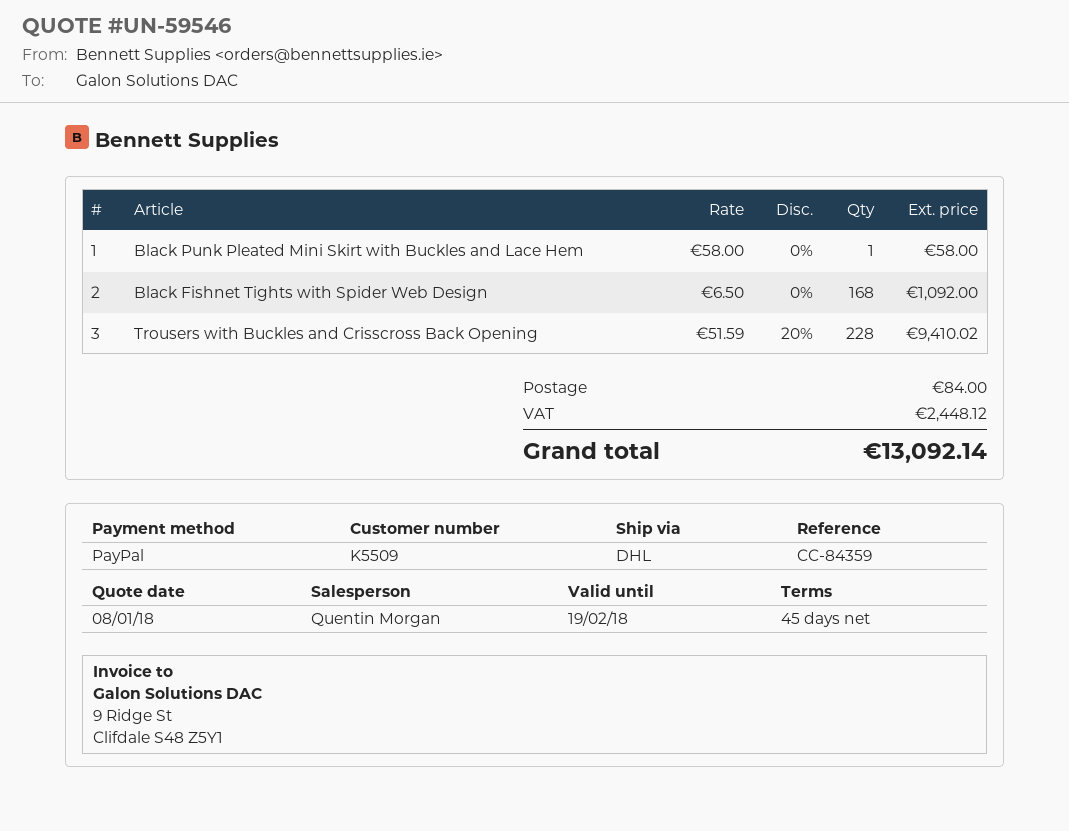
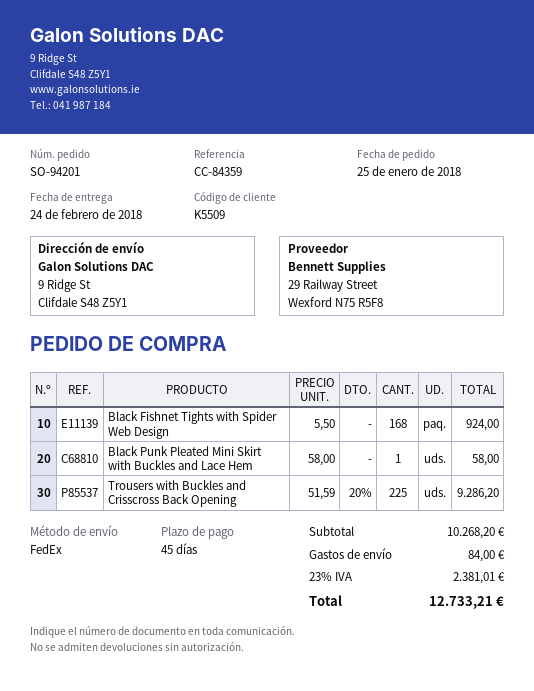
shipping method: DHL -> FedEx
Black Fishnet Tights with Spider Web Design: 168 x 6.50 = 1092.00 -> 168 x 5.50 = 924.00
Trousers with Buckles and Crisscross Back Opening: 228 x 51.59 - 20% = 9410.02 -> 225 x 51.59 - 20% = 9286.20
tax: 2448.12 -> 2381.01
total: 13092.14 -> 12733.21

